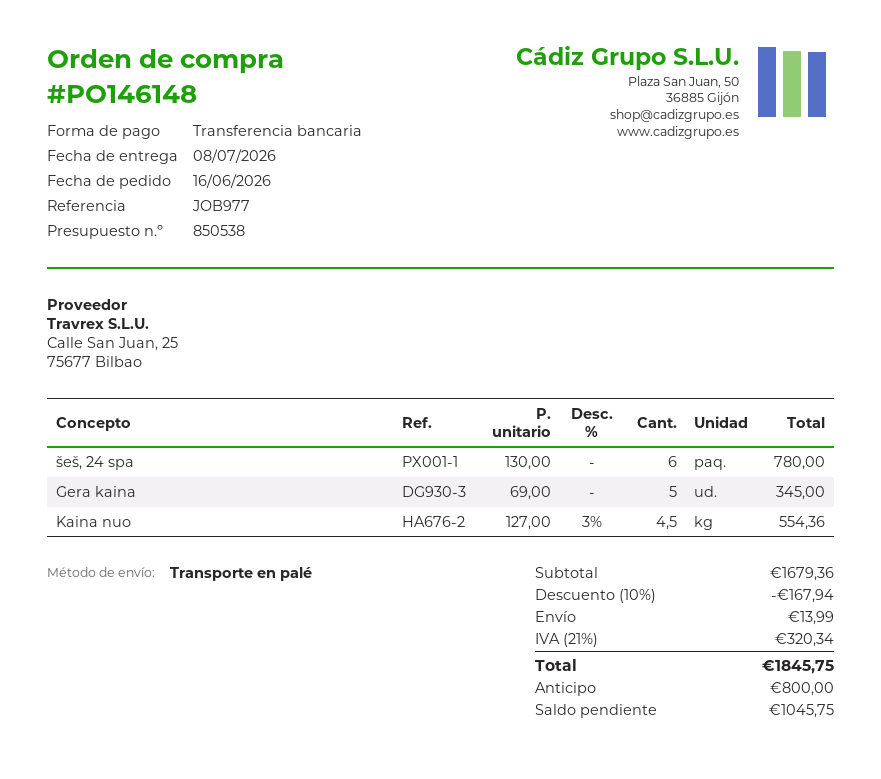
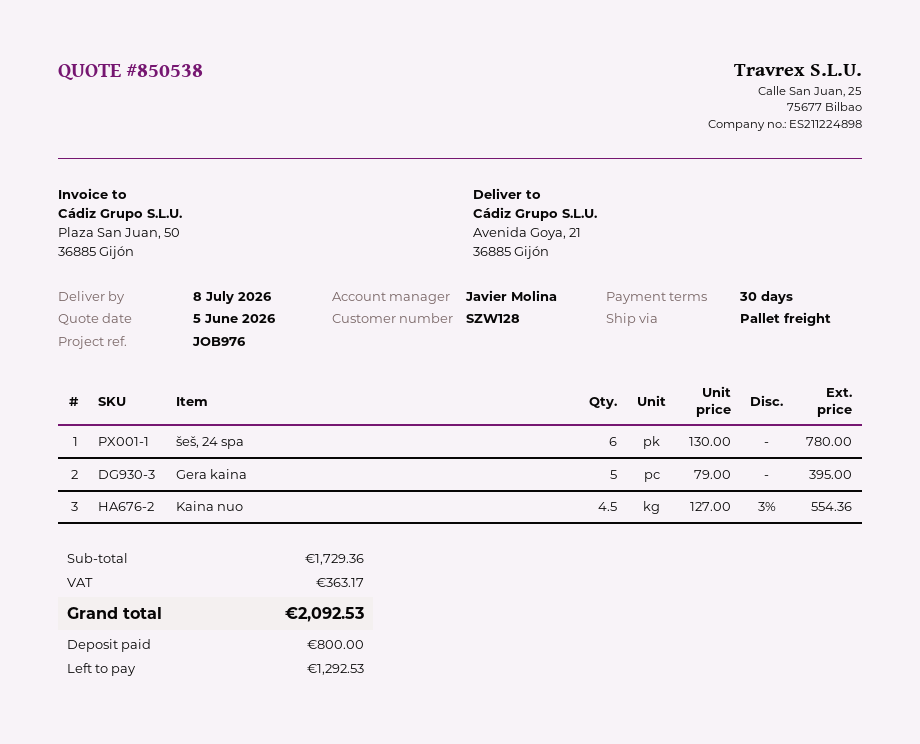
reference: JOB977 -> JOB976
Gera kaina: 5 x 69.00 = 345.00 -> 5 x 79.00 = 395.00
subtotal: 1679.36 -> 1729.36
discount: 10% = 167.94 -> none
shipping: 13.99 -> none
tax: 320.34 -> 363.17
total: 1845.75 -> 2092.53
balance: 1045.75 -> 1292.53

